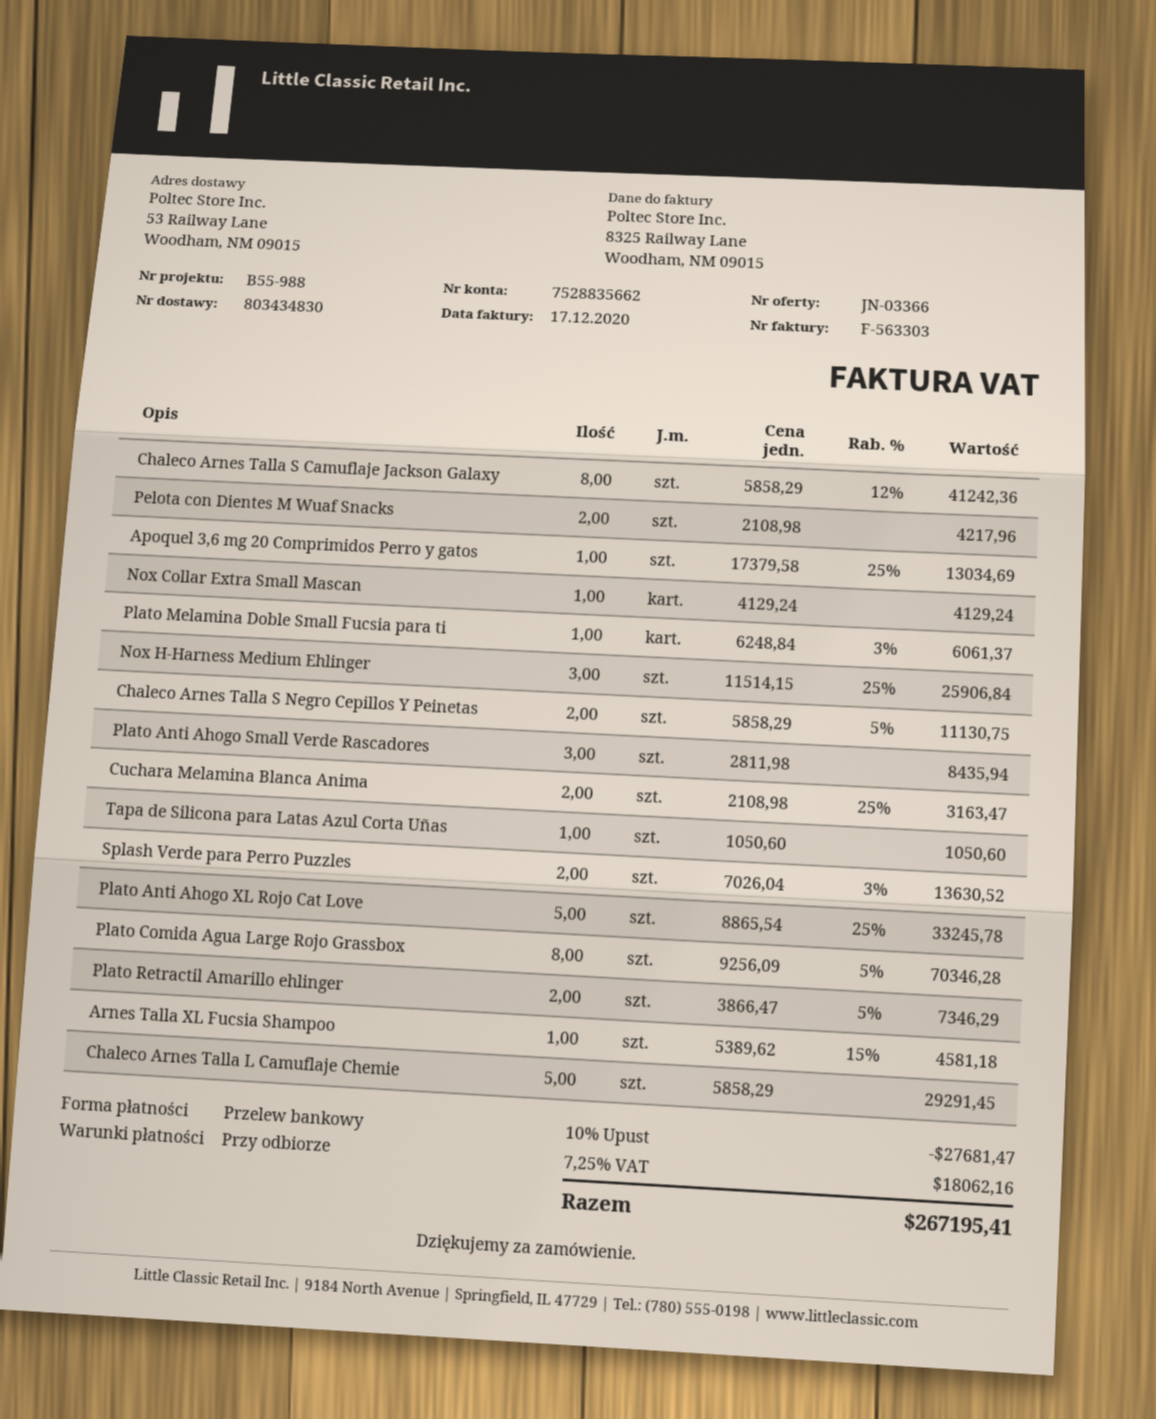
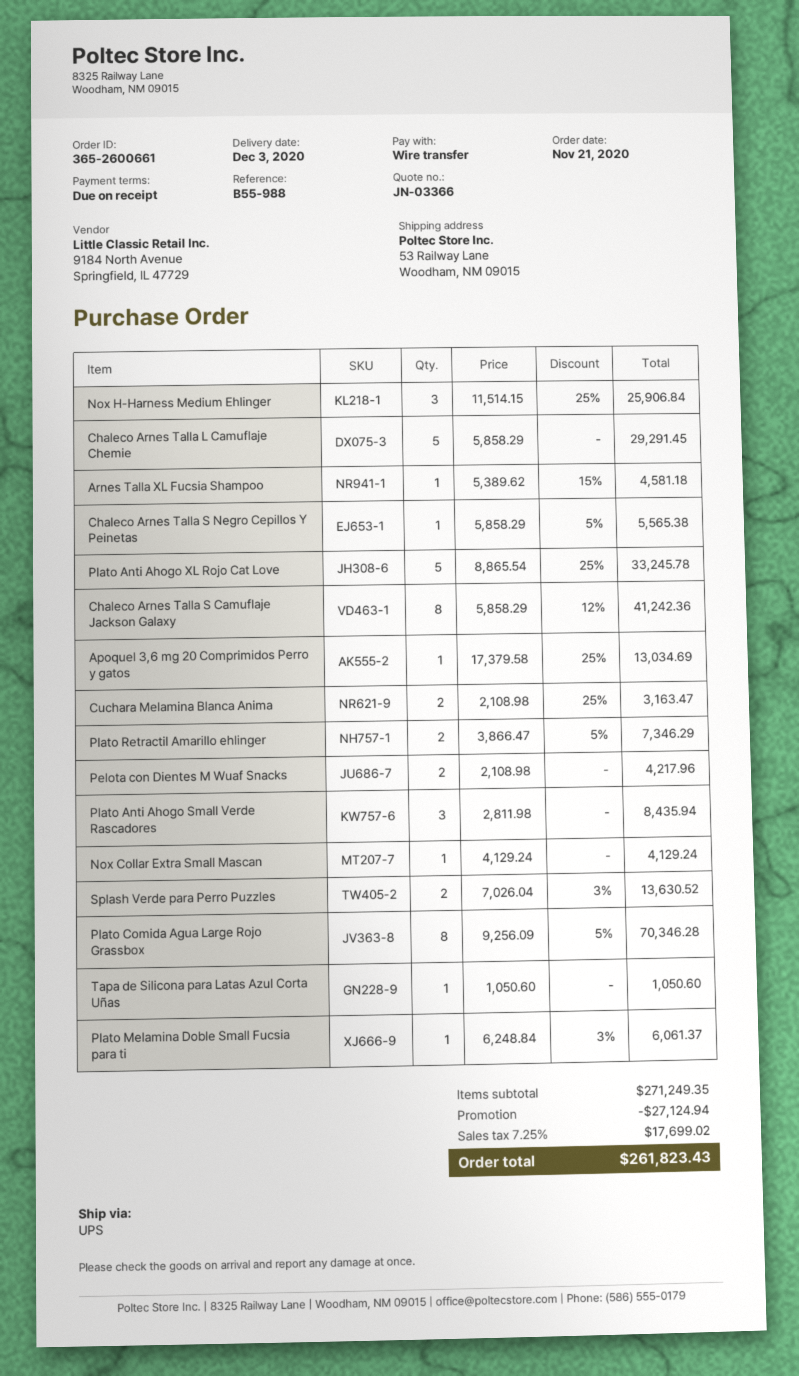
Chaleco Arnes Talla S Negro Cepillos Y Peinetas: 2 x 5858.29 - 5% = 11130.75 -> 1 x 5858.29 - 5% = 5565.38
discount: 27681.47 -> 27124.94
tax: 7.25% = 18062.16 -> 7.25% = 17699.02
total: 267195.41 -> 261823.43

